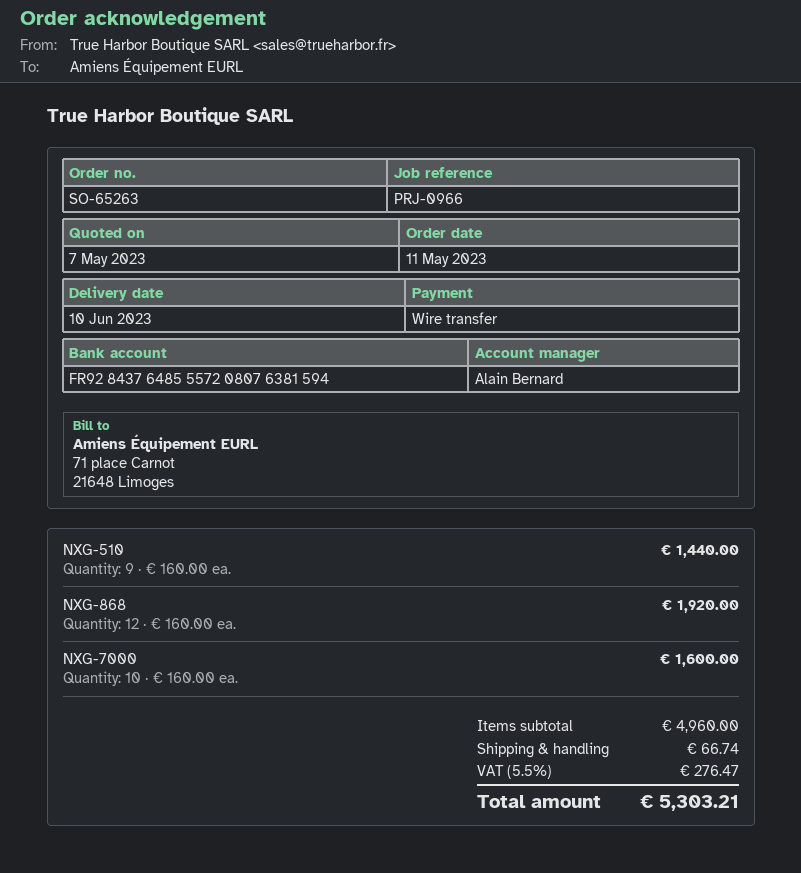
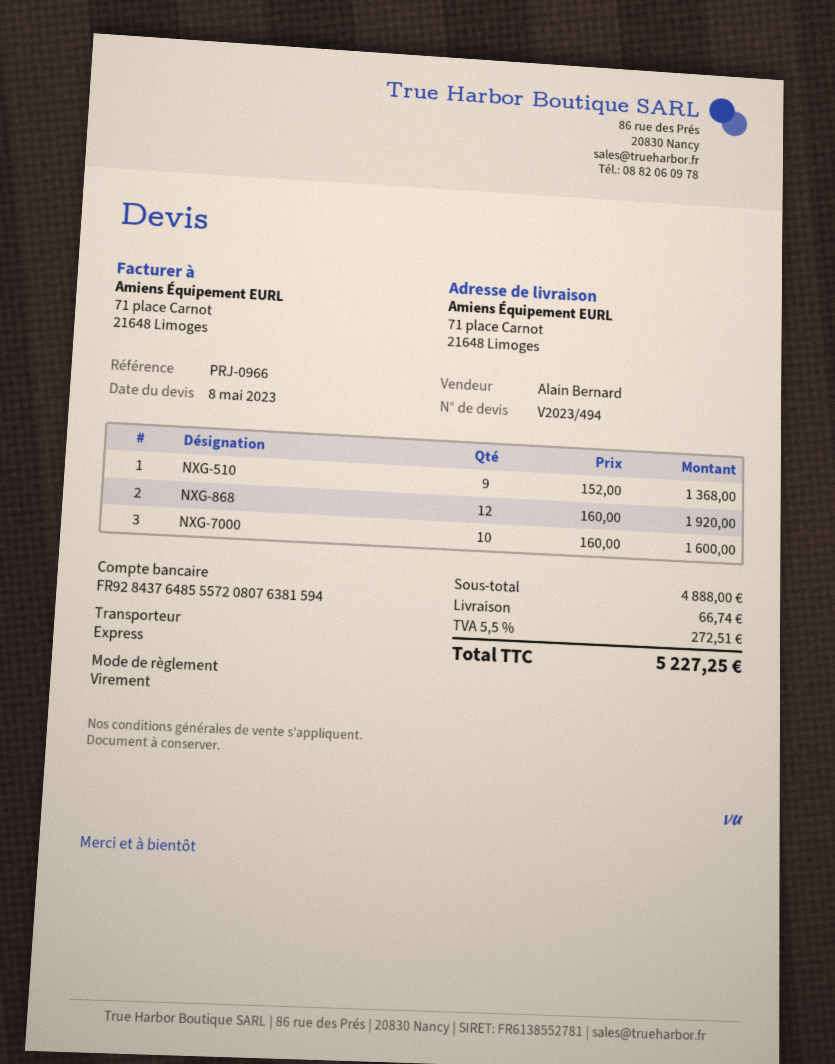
quote date: 2023-05-07 -> 2023-05-08
NXG-510: 9 x 160.00 = 1440.00 -> 9 x 152.00 = 1368.00
subtotal: 4960.00 -> 4888.00
tax: 5.5% = 276.47 -> 5.5% = 272.51
total: 5303.21 -> 5227.25

